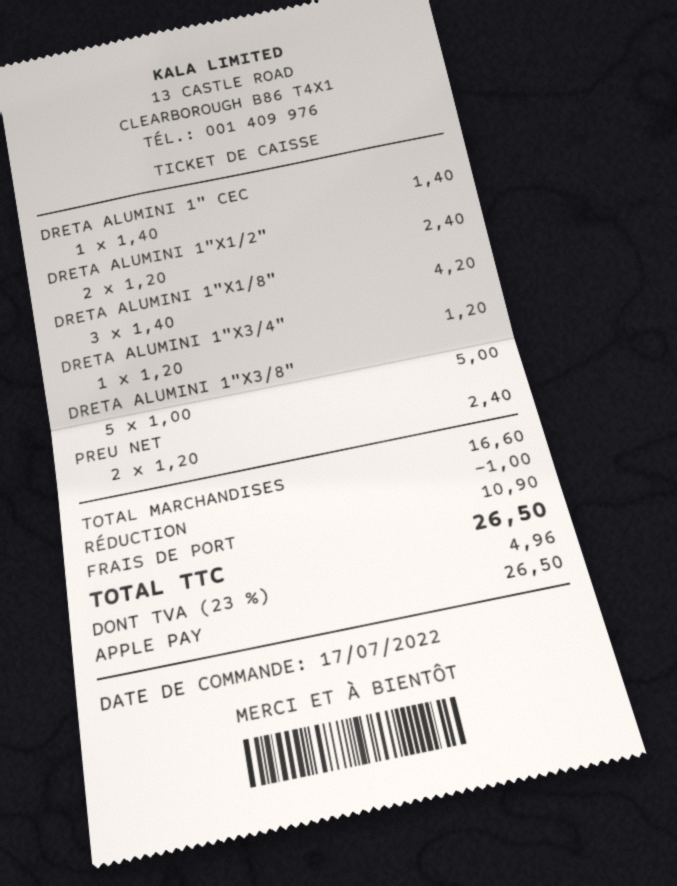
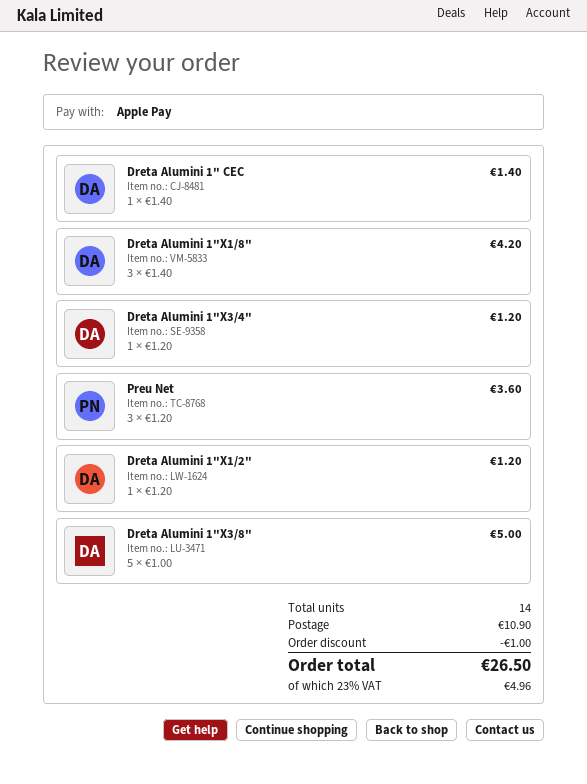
DRETA ALUMINI 1"X1/2": 2 x 1.20 = 2.40 -> 1 x 1.20 = 1.20
PREU NET: 2 x 1.20 = 2.40 -> 3 x 1.20 = 3.60

